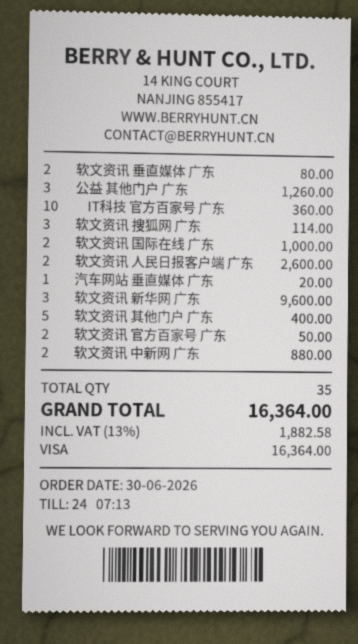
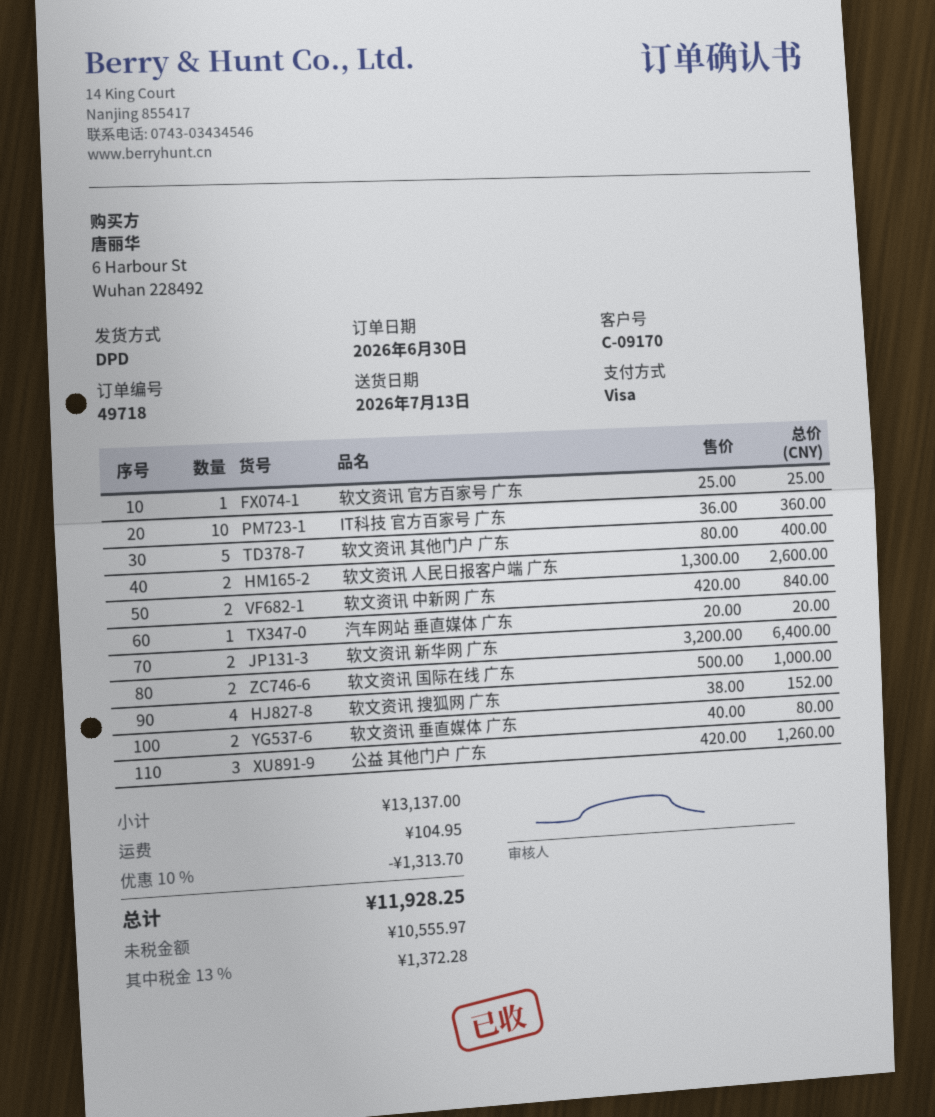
软文资讯 搜狐网 广东: 3 for 114.00 -> 4 for 152.00
软文资讯 新华网 广东: 3 for 9600.00 -> 2 for 6400.00
软文资讯 官方百家号 广东: 2 for 50.00 -> 1 for 25.00
软文资讯 中新网 广东: 2 for 880.00 -> 2 for 840.00
discount: none -> 10% = 1313.70
shipping: none -> 104.95
tax: 13% = 1882.58 -> 13% = 1372.28
total: 16364.00 -> 11928.25

